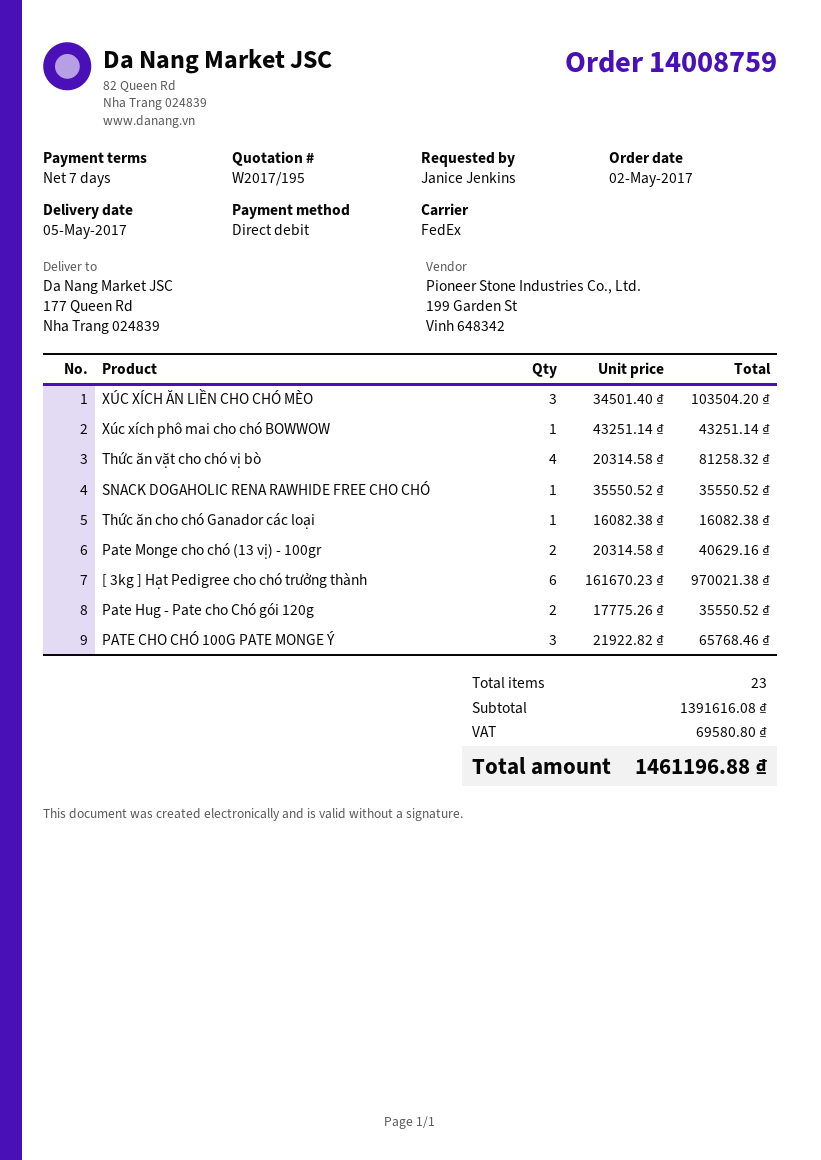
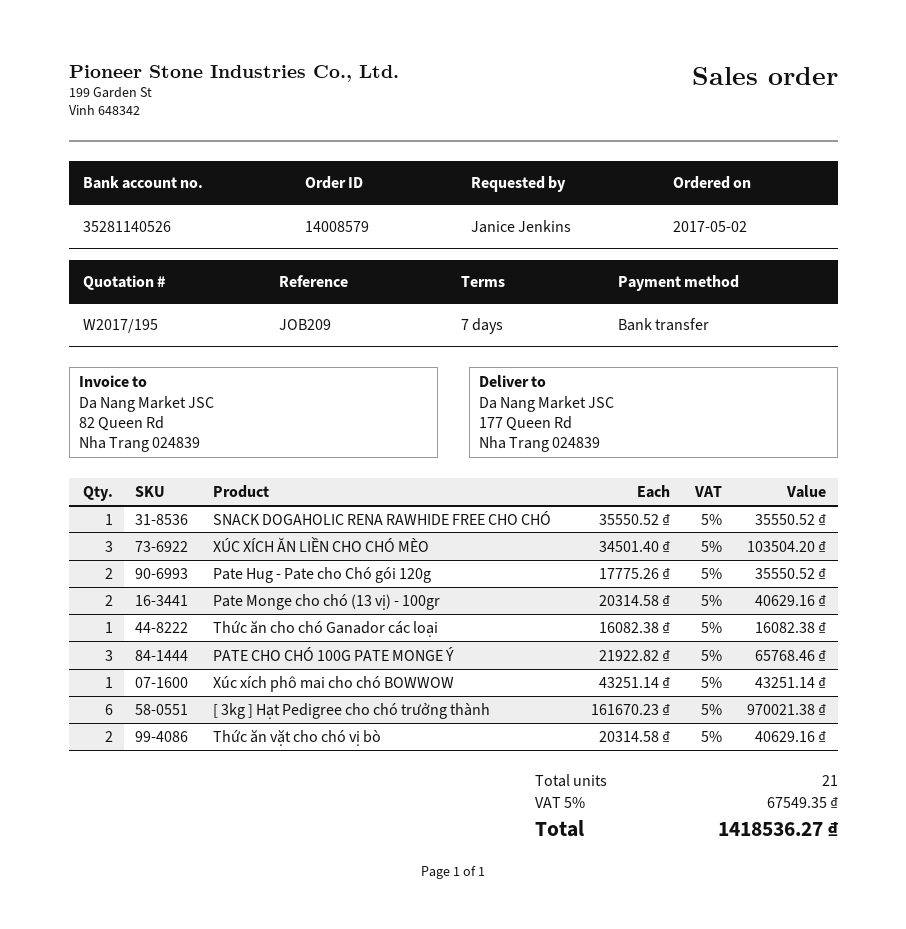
order number: 14008759 -> 14008579
payment method: direct debit -> bank transfer
Thức ăn vặt cho chó vị bò: 4 x 20314.58 = 81258.32 -> 2 x 20314.58 = 40629.16
total quantity: 23 -> 21
tax: 69580.80 -> 67549.35
total: 1461196.88 -> 1418536.27

